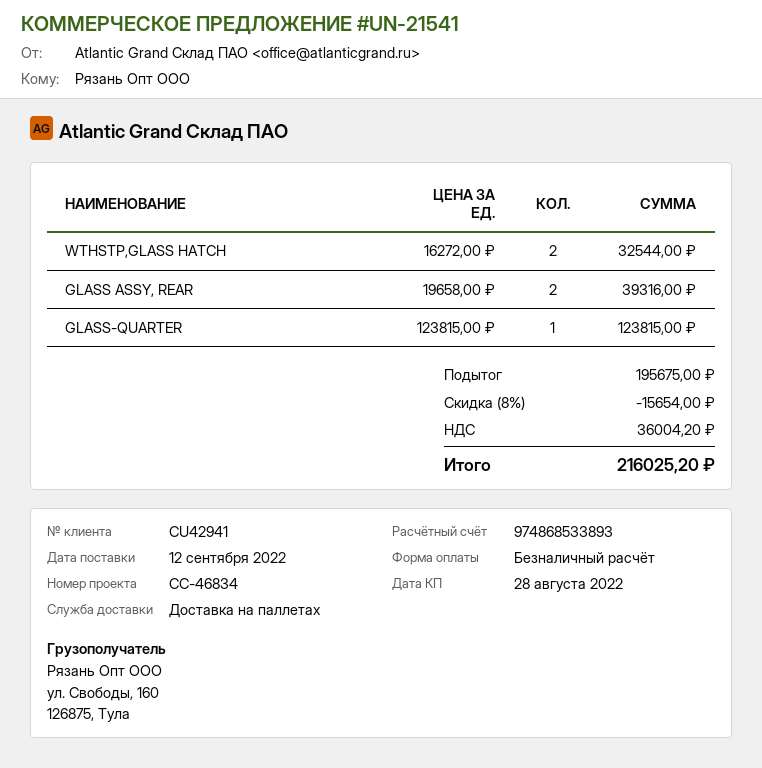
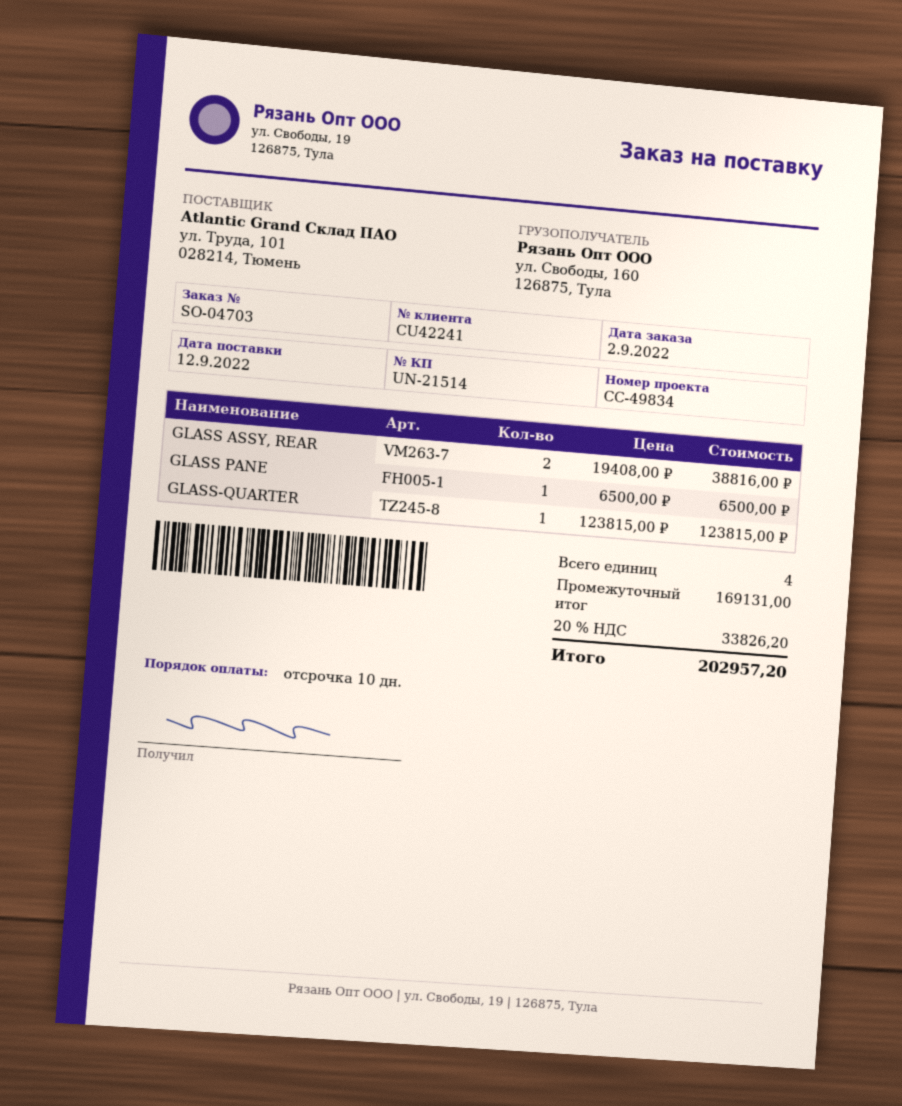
quote number: UN-21541 -> UN-21514
customer number: CU42941 -> CU42241
reference: CC-46834 -> CC-49834
WTHSTP,GLASS HATCH: 2 x 16272.00 = 32544.00 -> none
GLASS ASSY, REAR: 2 x 19658.00 = 39316.00 -> 2 x 19408.00 = 38816.00
GLASS PANE: none -> 1 x 6500.00 = 6500.00
subtotal: 195675.00 -> 169131.00
discount: 8% = 15654.00 -> none
tax: 36004.20 -> 33826.20
total: 216025.20 -> 202957.20

